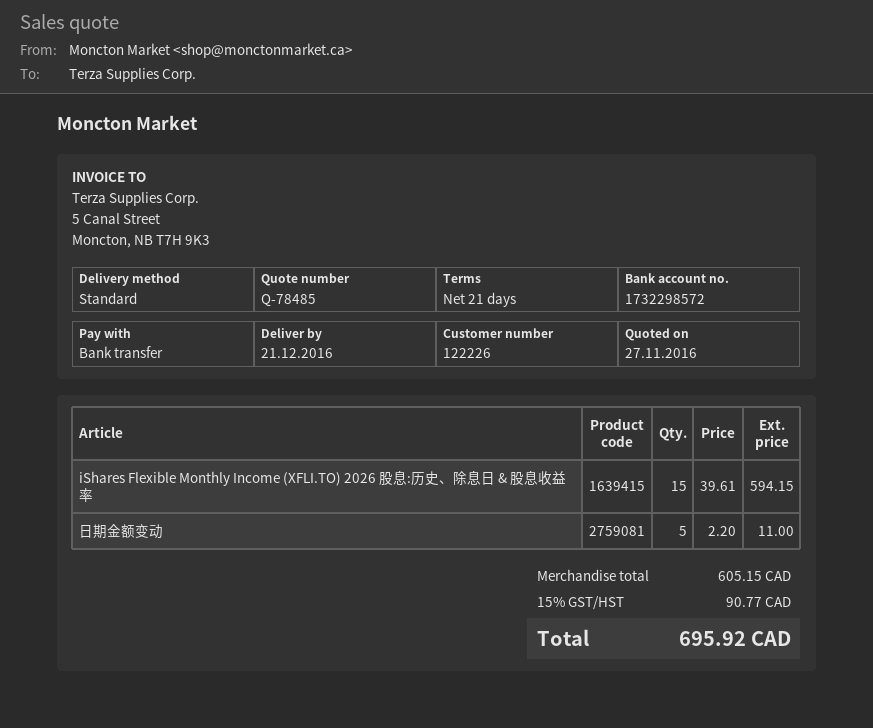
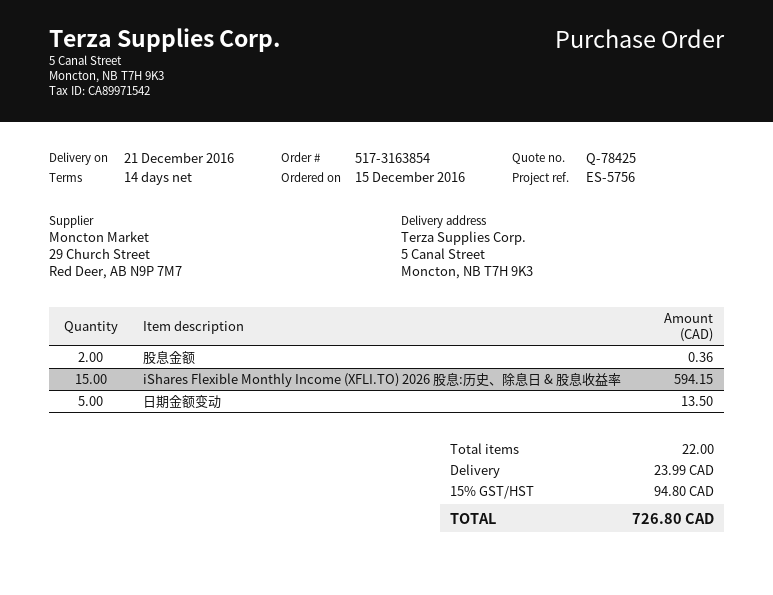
quote number: Q-78485 -> Q-78425
payment terms: 21 days -> 14 days
日期金额变动: 5 for 11.00 -> 5 for 13.50
股息金额: none -> 2 for 0.36
shipping: none -> 23.99
tax: 15% = 90.77 -> 15% = 94.80
total: 695.92 -> 726.80

